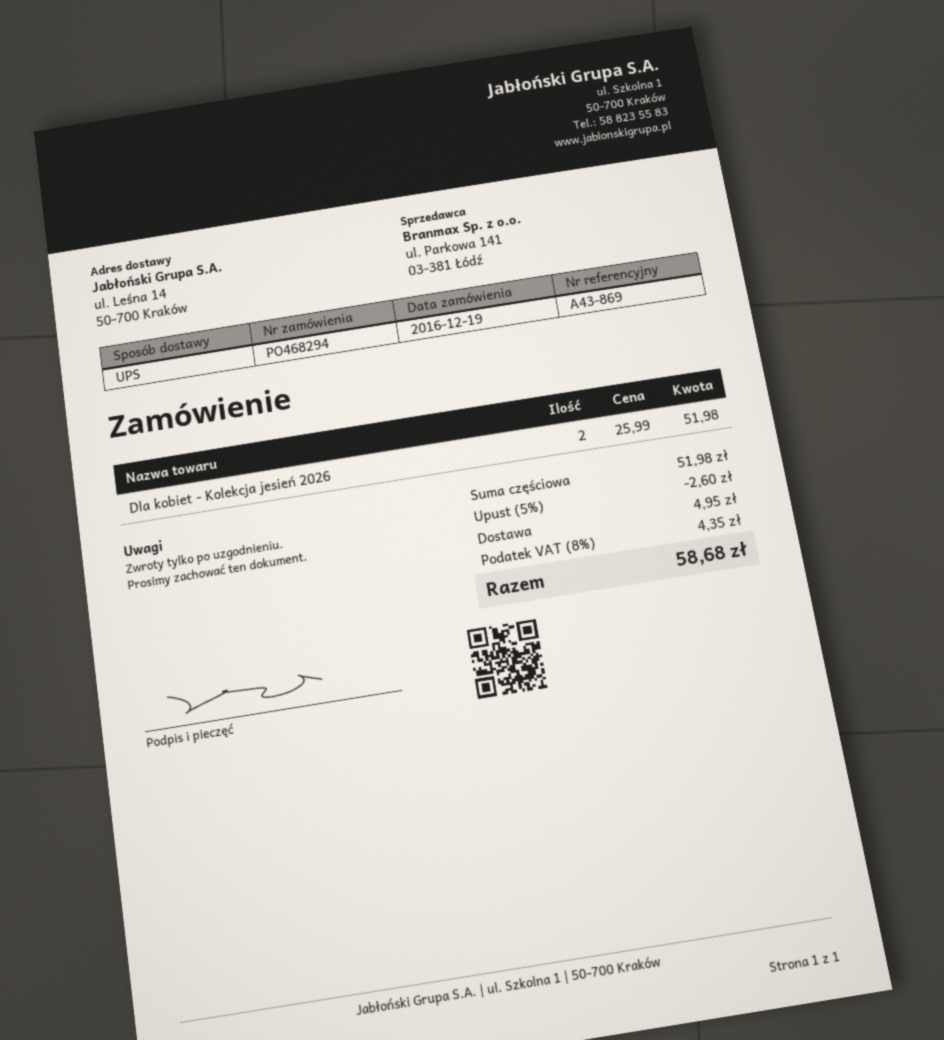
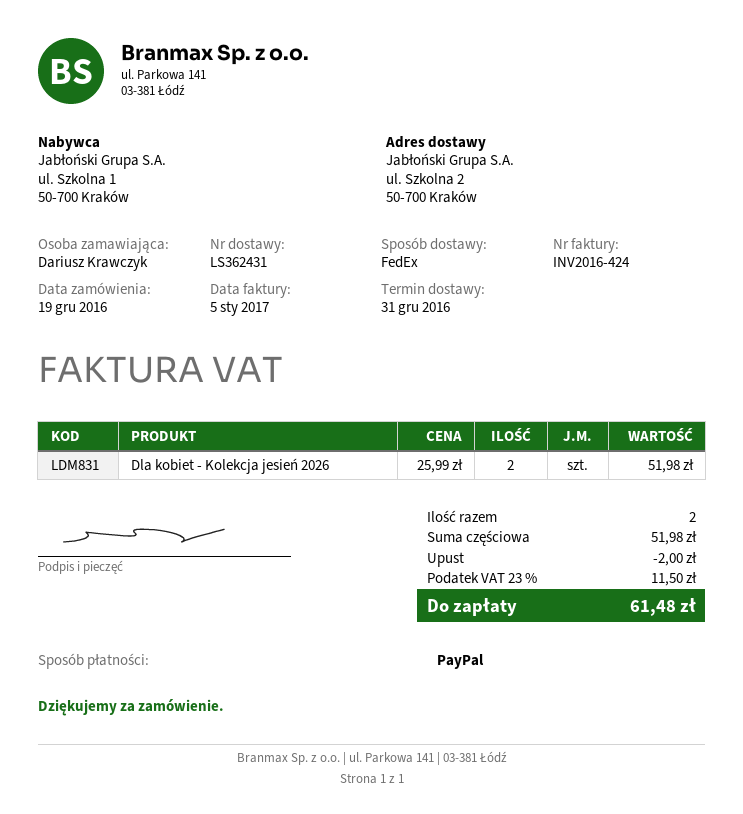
shipping method: UPS -> FedEx
ship to: ul. Leśna 14, 50-700 Kraków -> ul. Szkolna 2, 50-700 Kraków
discount: 2.60 -> 2.00
shipping: 4.95 -> none
tax: 8% = 4.35 -> 23% = 11.50
total: 58.68 -> 61.48

